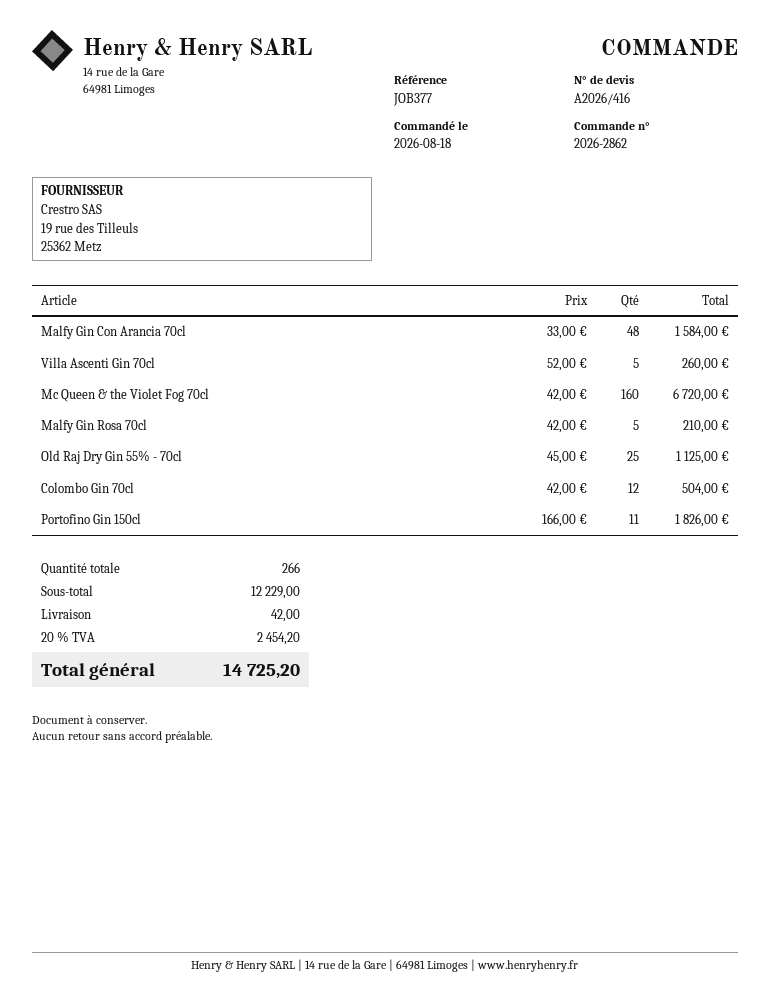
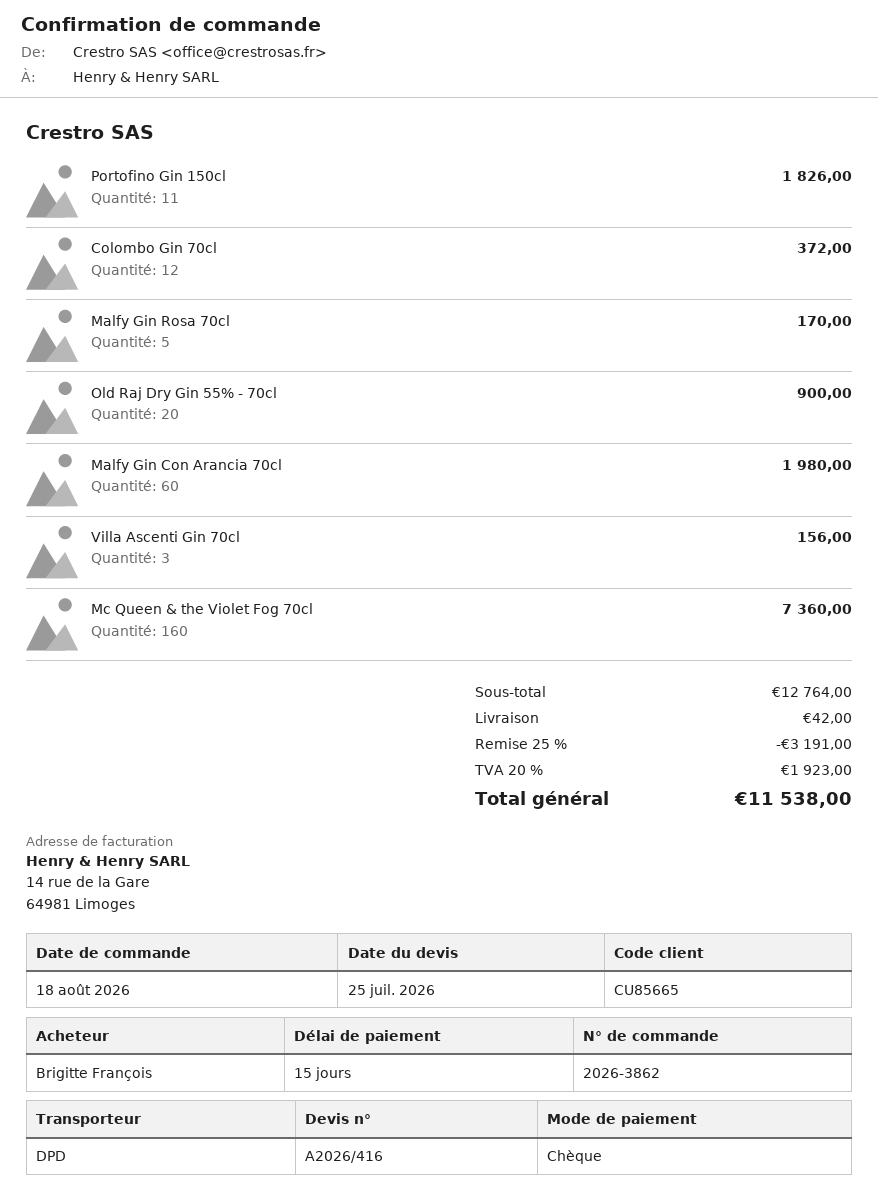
order number: 2026-2862 -> 2026-3862
Malfy Gin Con Arancia 70cl: 48 for 1584.00 -> 60 for 1980.00
Villa Ascenti Gin 70cl: 5 for 260.00 -> 3 for 156.00
Mc Queen & the Violet Fog 70cl: 160 for 6720.00 -> 160 for 7360.00
Malfy Gin Rosa 70cl: 5 for 210.00 -> 5 for 170.00
Old Raj Dry Gin 55% - 70cl: 25 for 1125.00 -> 20 for 900.00
Colombo Gin 70cl: 12 for 504.00 -> 12 for 372.00
subtotal: 12229.00 -> 12764.00
discount: none -> 25% = 3191.00
tax: 20% = 2454.20 -> 20% = 1923.00
total: 14725.20 -> 11538.00

